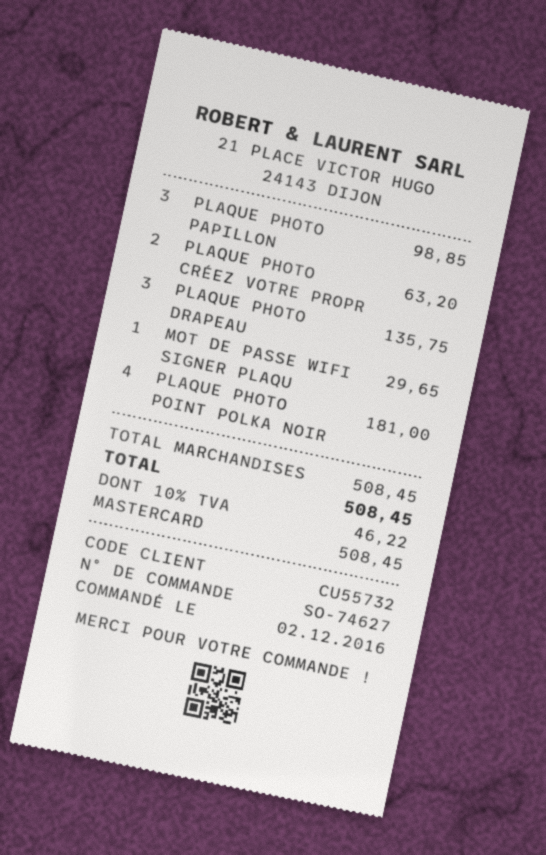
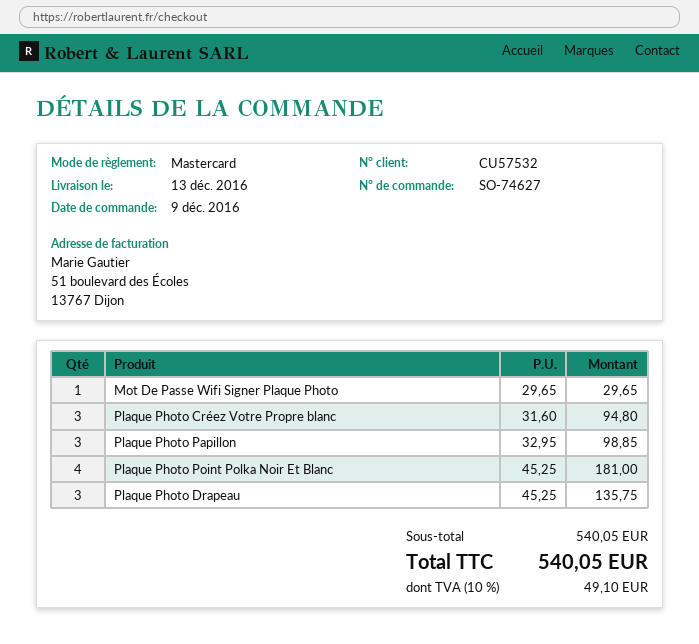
order date: 2016-12-02 -> 2016-12-09
customer number: CU55732 -> CU57532
PLAQUE PHOTO CRÉEZ VOTRE PROPR: 2 for 63.20 -> 3 for 94.80
subtotal: 508.45 -> 540.05
tax: 10% = 46.22 -> 10% = 49.10
total: 508.45 -> 540.05

